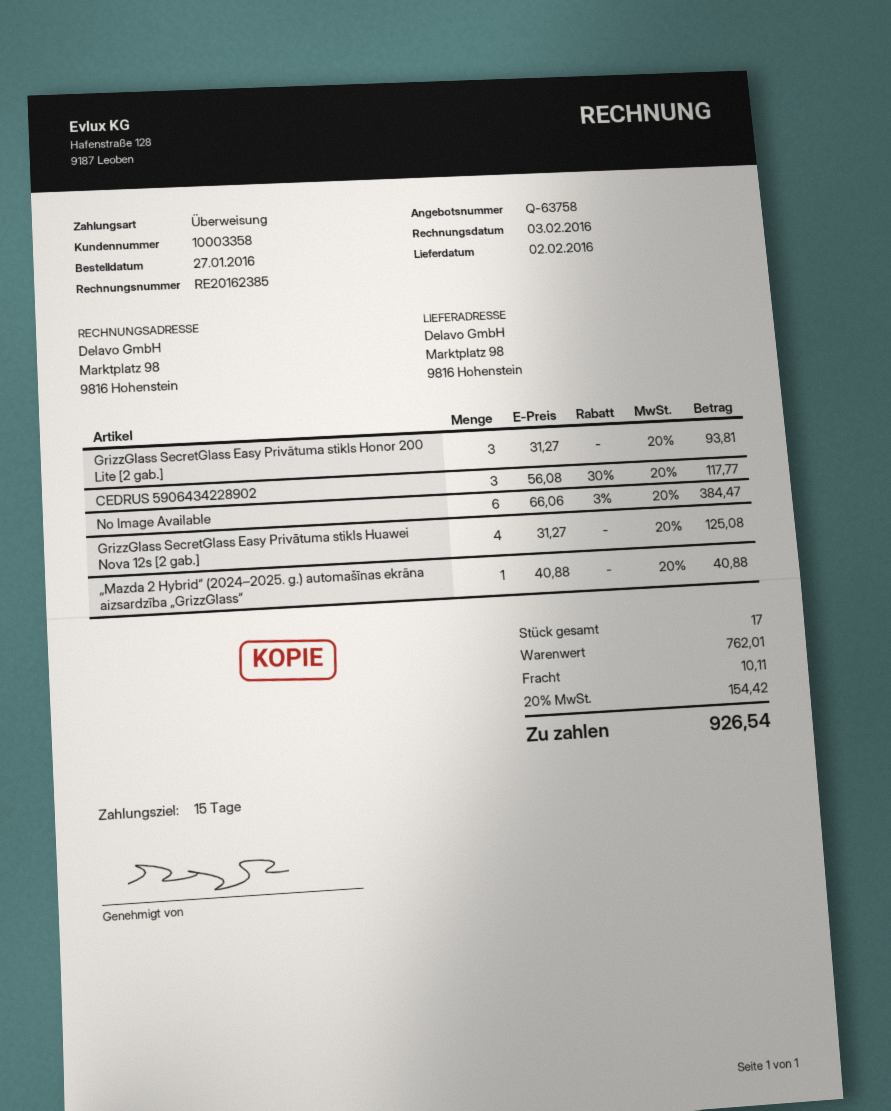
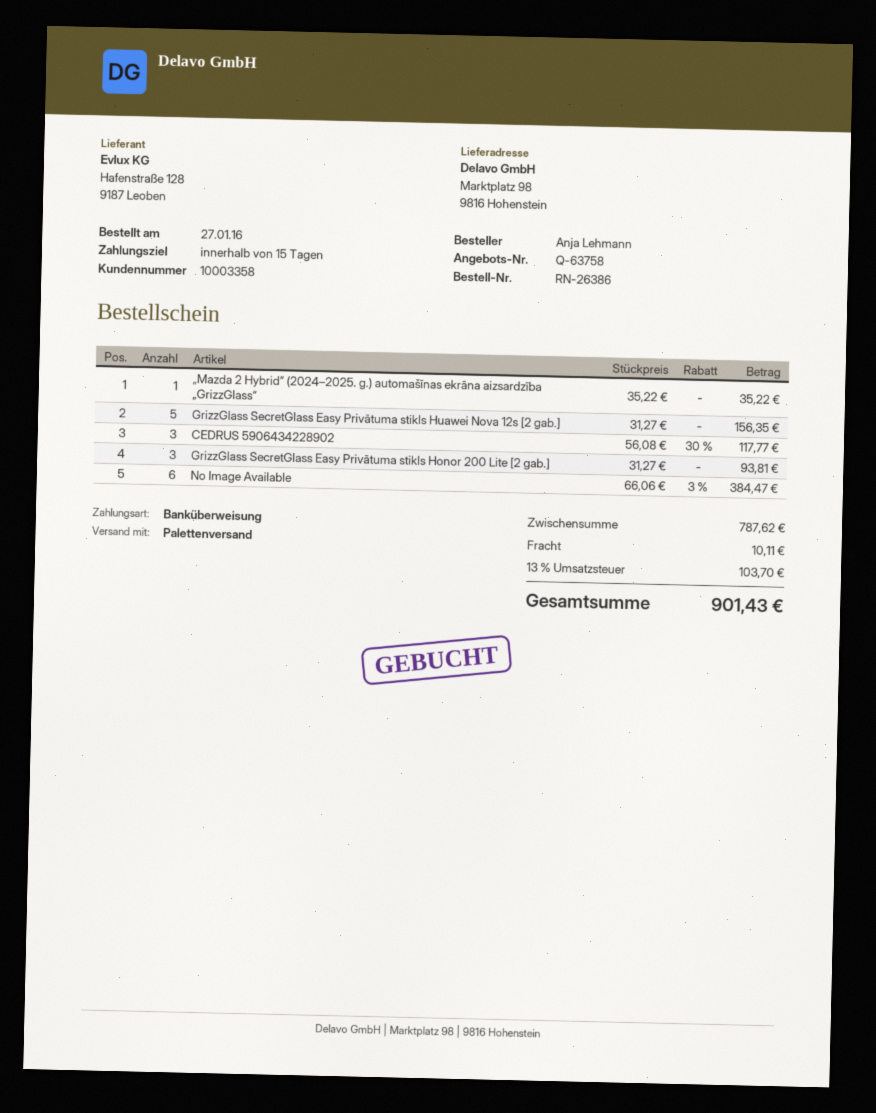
GrizzGlass SecretGlass Easy Privātuma stikls Huawei Nova 12s [2 gab.]: 4 x 31.27 = 125.08 -> 5 x 31.27 = 156.35
„Mazda 2 Hybrid“ (2024–2025. g.) automašīnas ekrāna aizsardzība „GrizzGlass“: 1 x 40.88 = 40.88 -> 1 x 35.22 = 35.22
subtotal: 762.01 -> 787.62
tax: 20% = 154.42 -> 13% = 103.70
total: 926.54 -> 901.43

